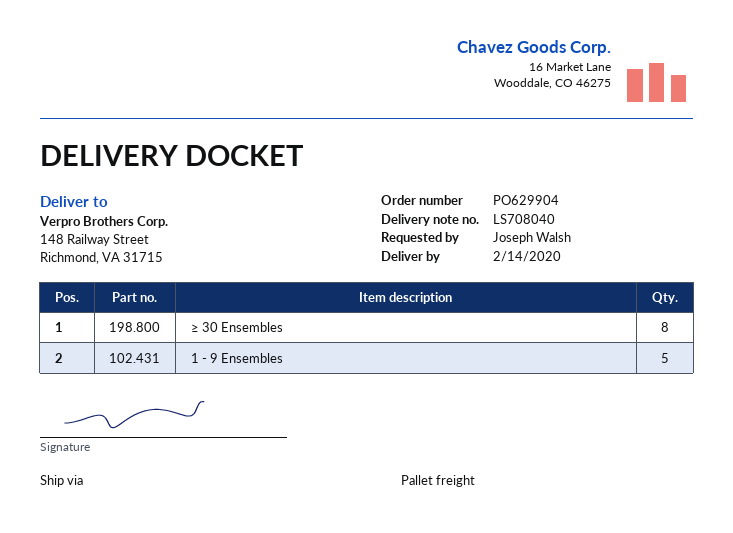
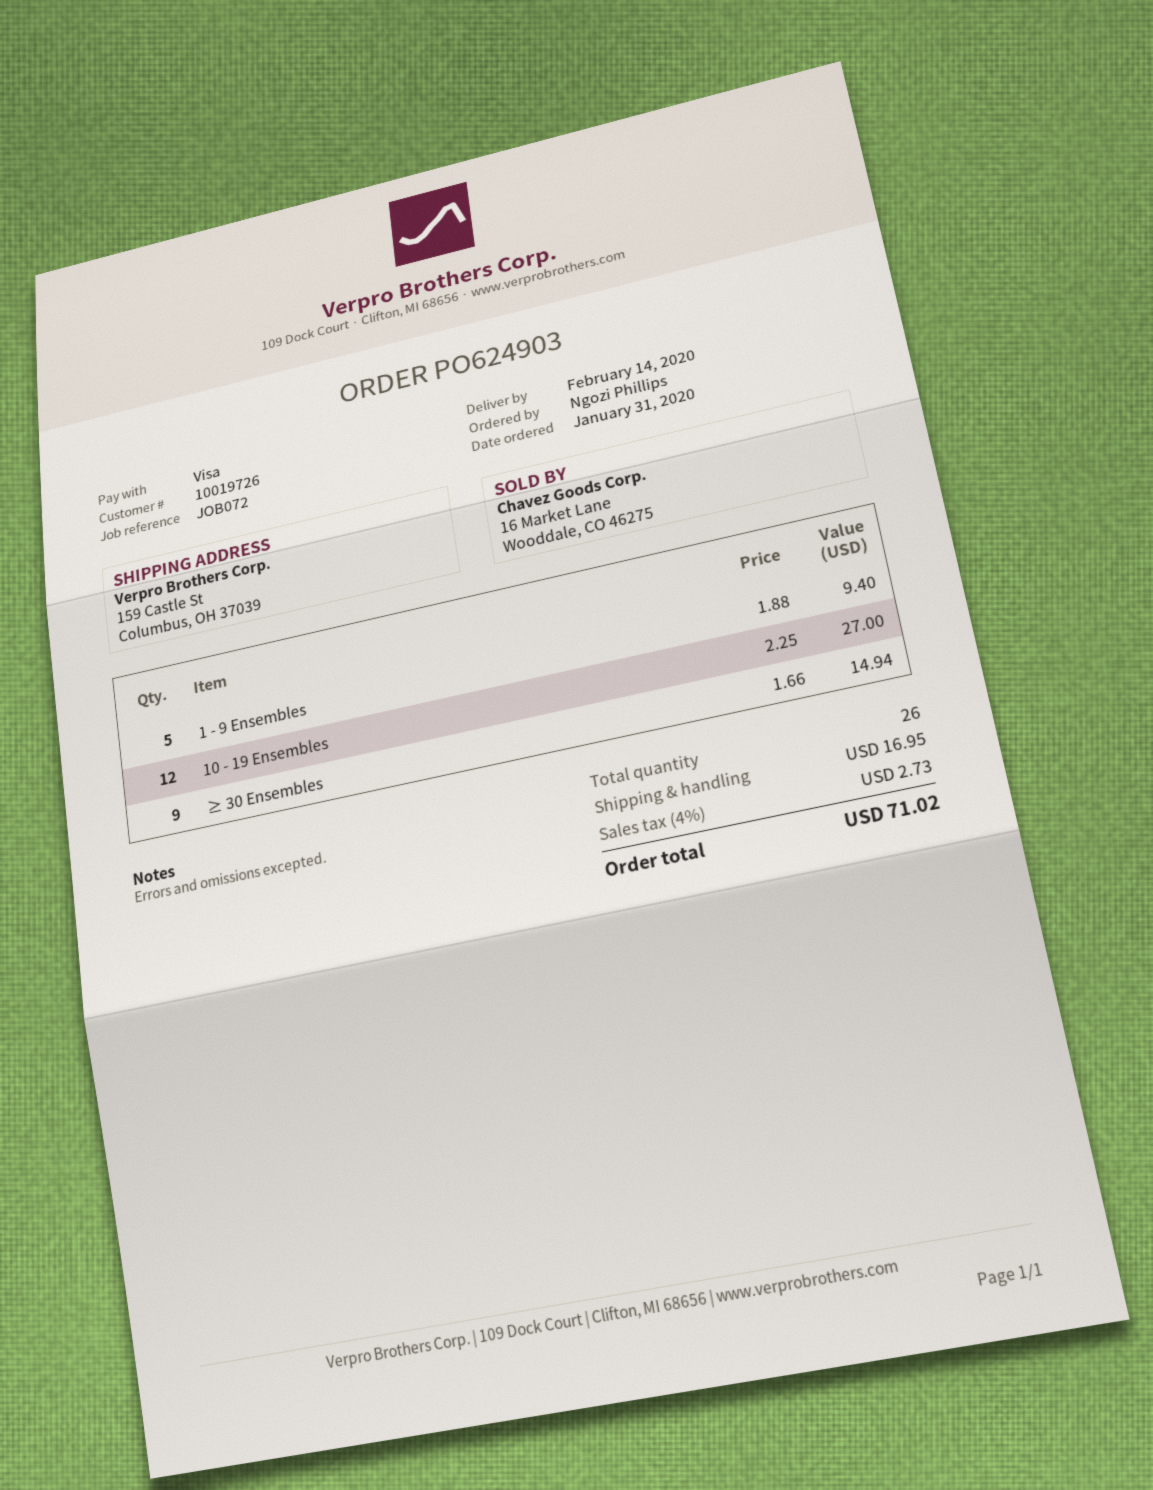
order number: PO629904 -> PO624903
ordered by: Joseph Walsh -> Ngozi Phillips
ship to: 148 Railway Street, Richmond, VA 31715 -> 159 Castle St, Columbus, OH 37039
≥ 30 Ensembles: 8 -> 9
10 - 19 Ensembles: none -> 12

